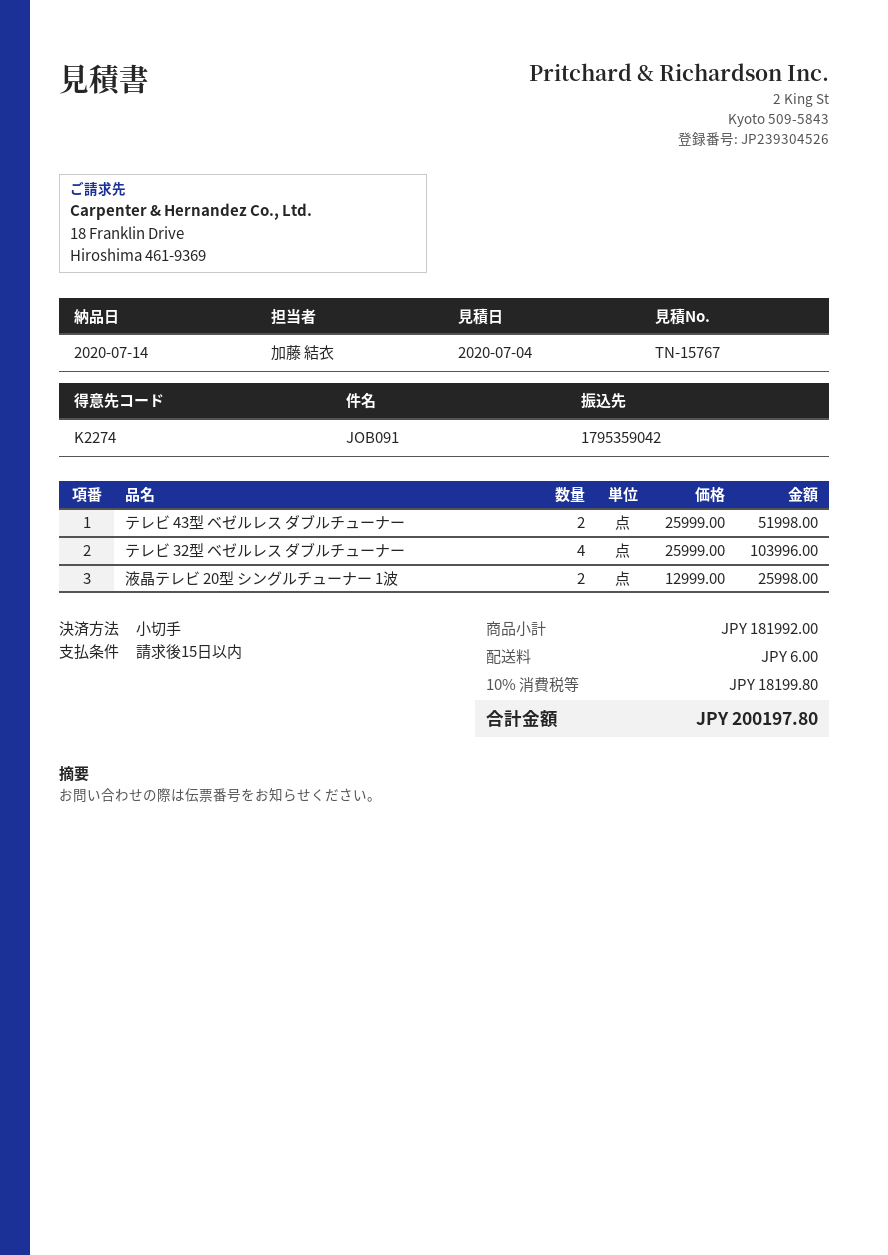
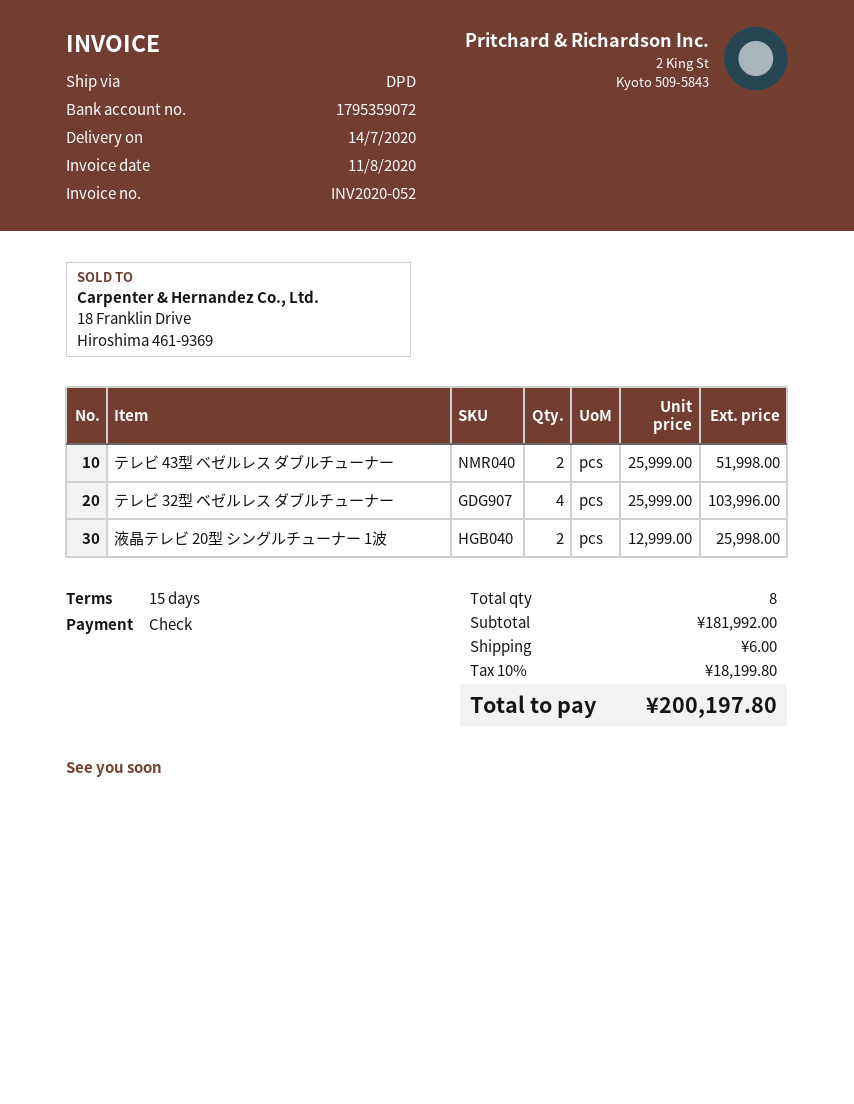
bank account: 1795359042 -> 1795359072

